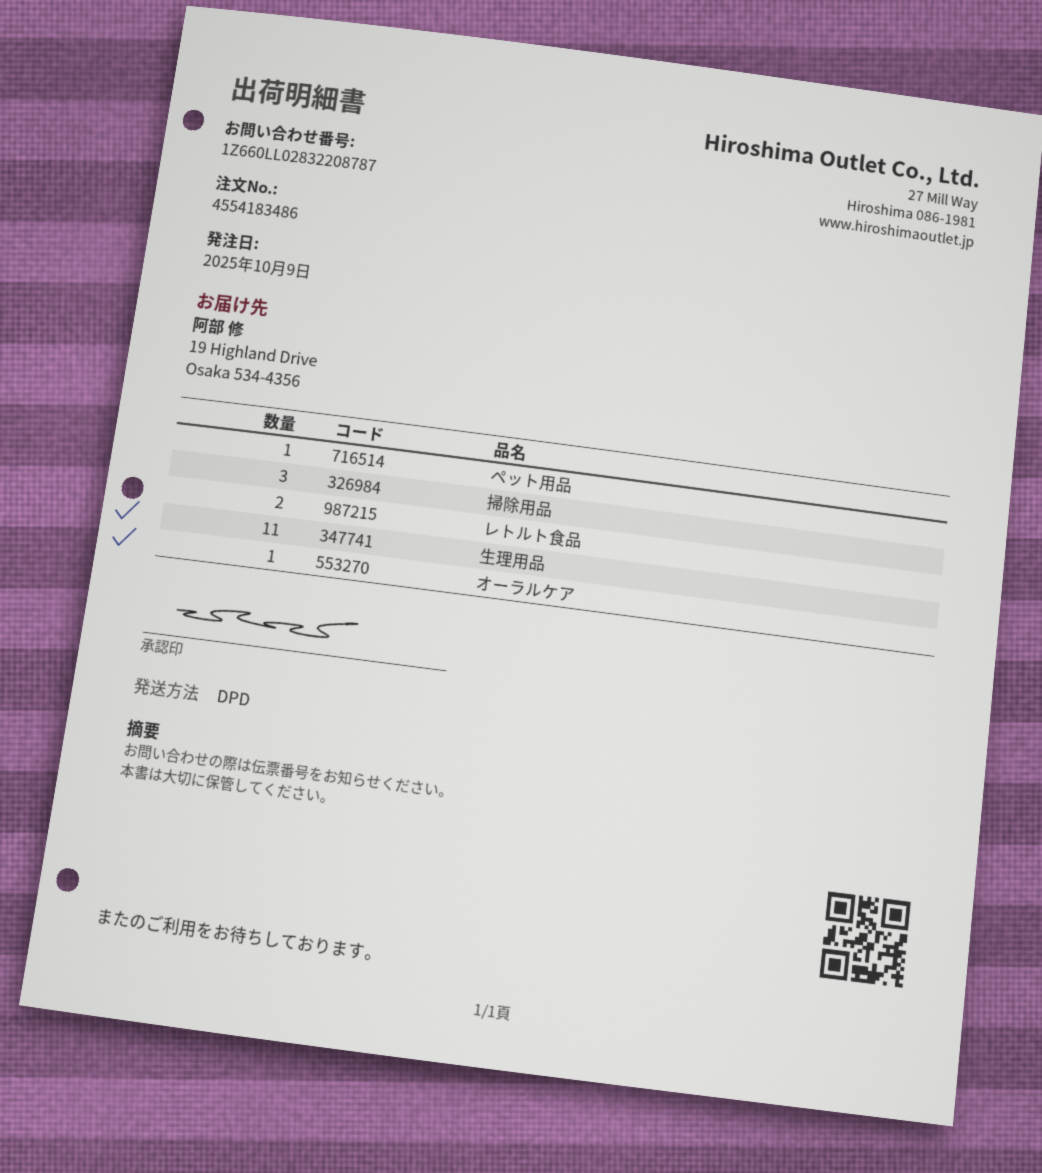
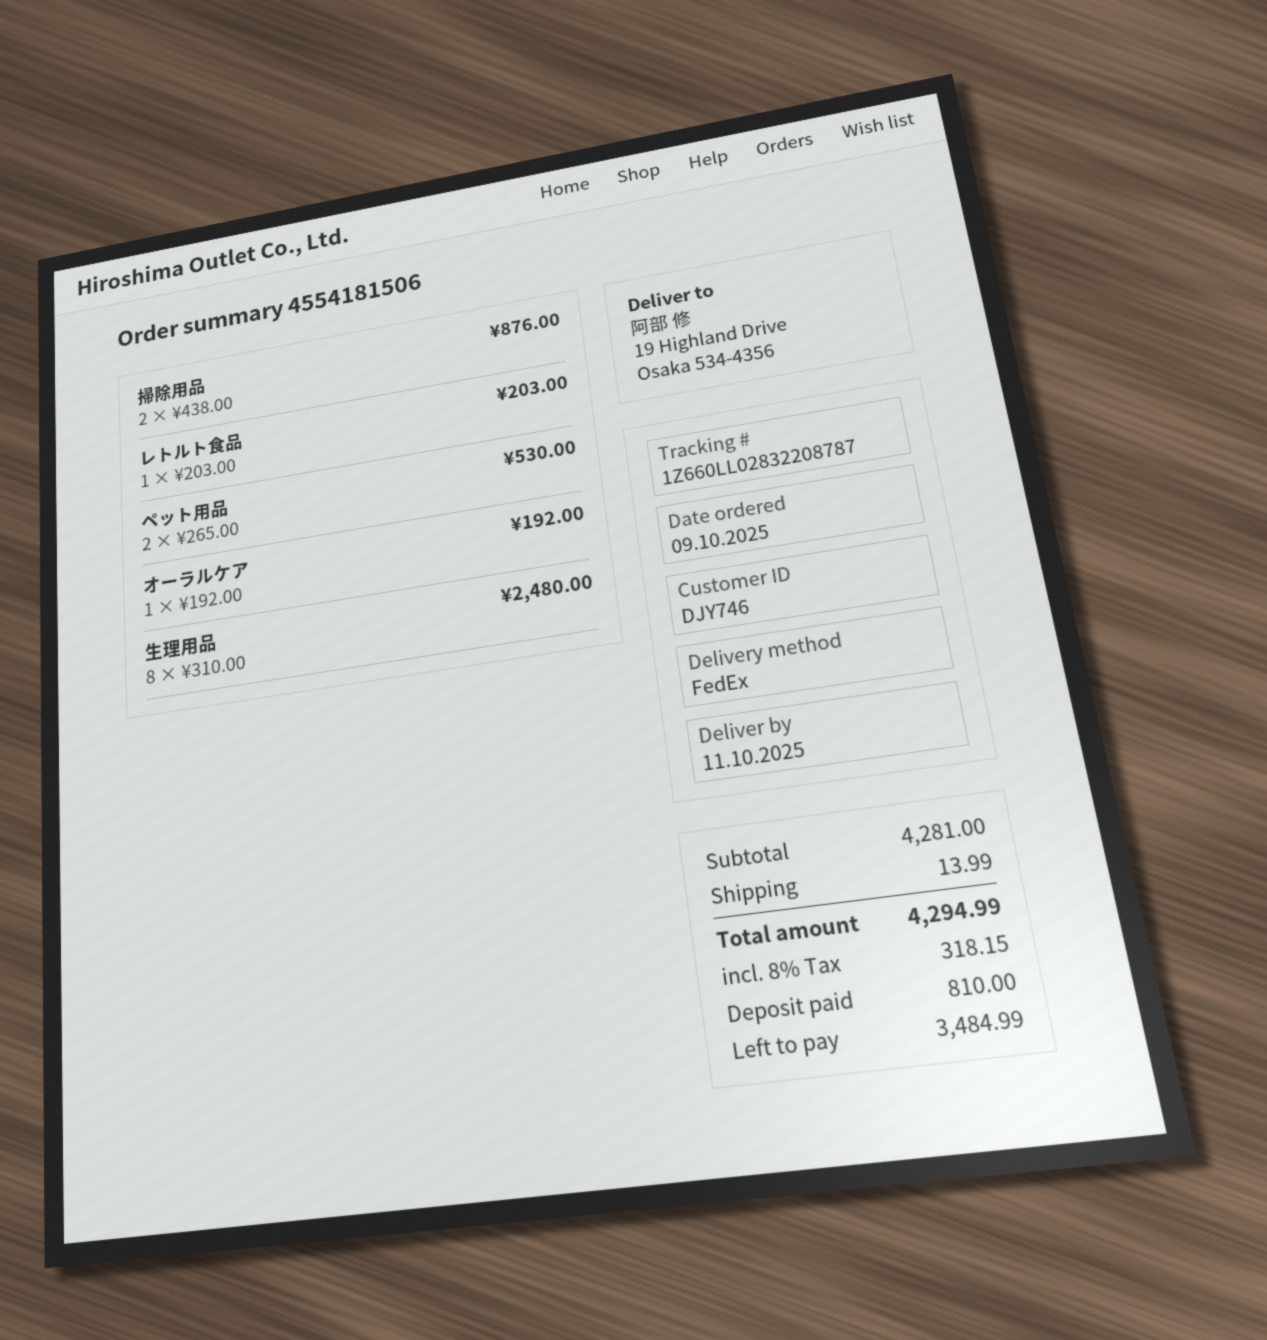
order number: 4554183486 -> 4554181506
shipping method: DPD -> FedEx
ペット用品: 1 -> 2
掃除用品: 3 -> 2
レトルト食品: 2 -> 1
生理用品: 11 -> 8

